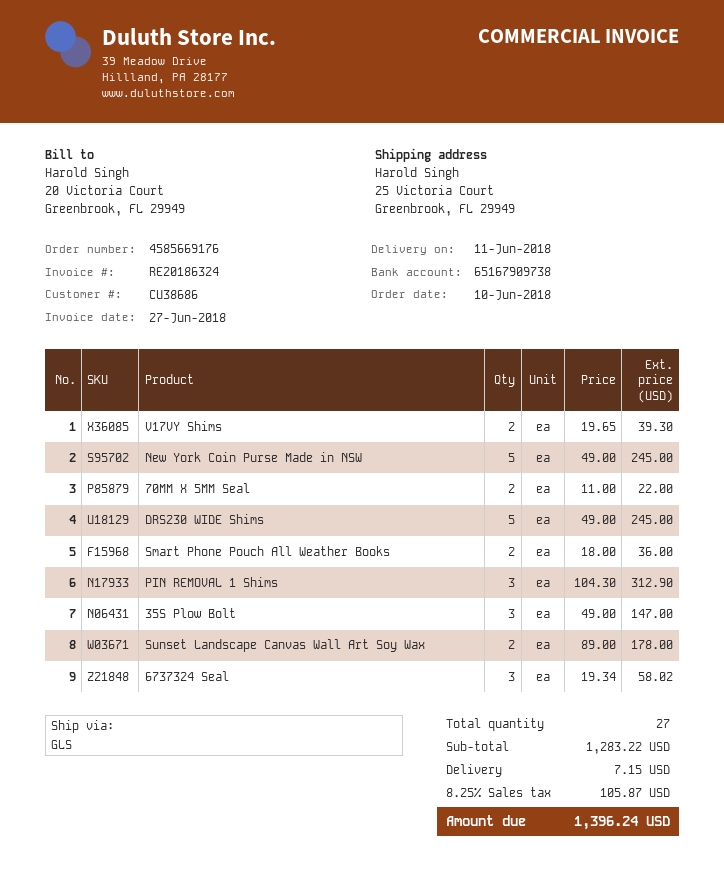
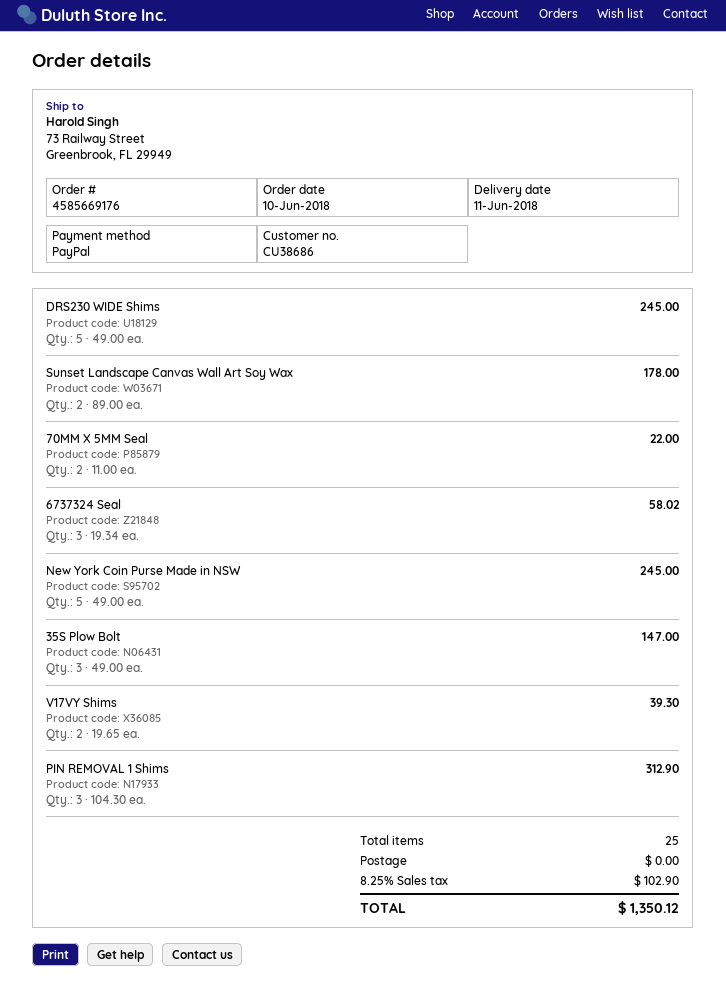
ship to: 25 Victoria Court, Greenbrook, FL 29949 -> 73 Railway Street, Greenbrook, FL 29949
Smart Phone Pouch All Weather Books: 2 x 18.00 = 36.00 -> none
total quantity: 27 -> 25
shipping: 7.15 -> 0.00
tax: 8.25% = 105.87 -> 8.25% = 102.90
total: 1396.24 -> 1350.12

